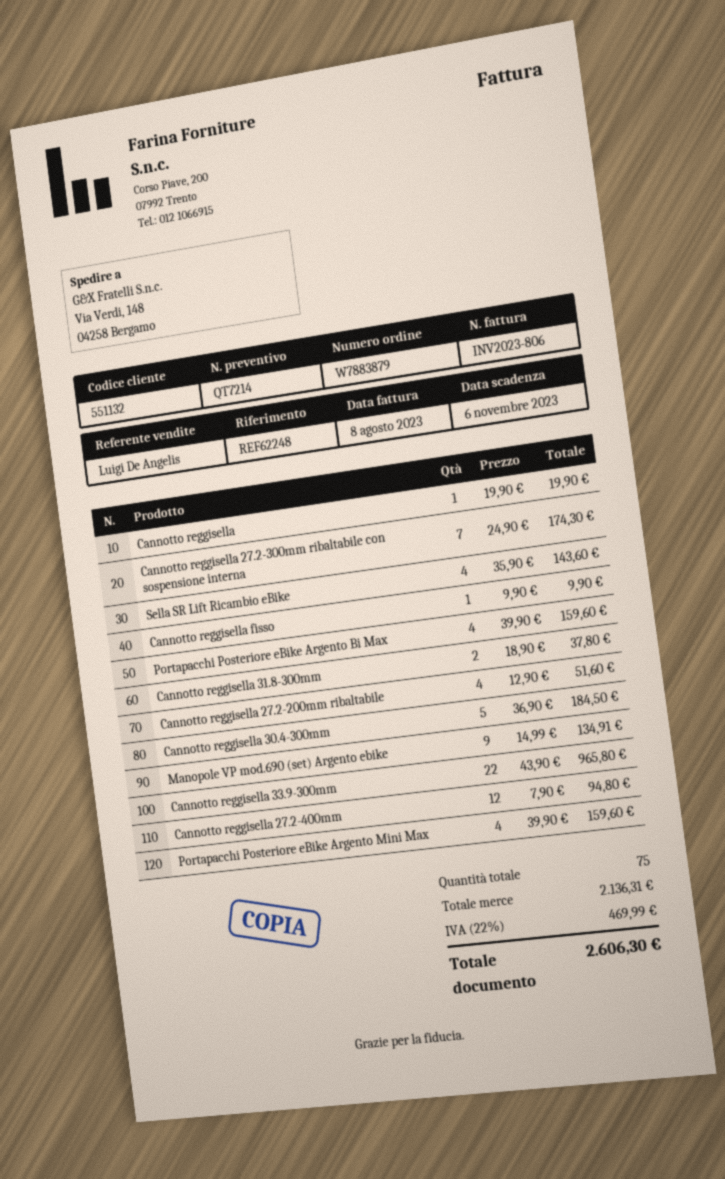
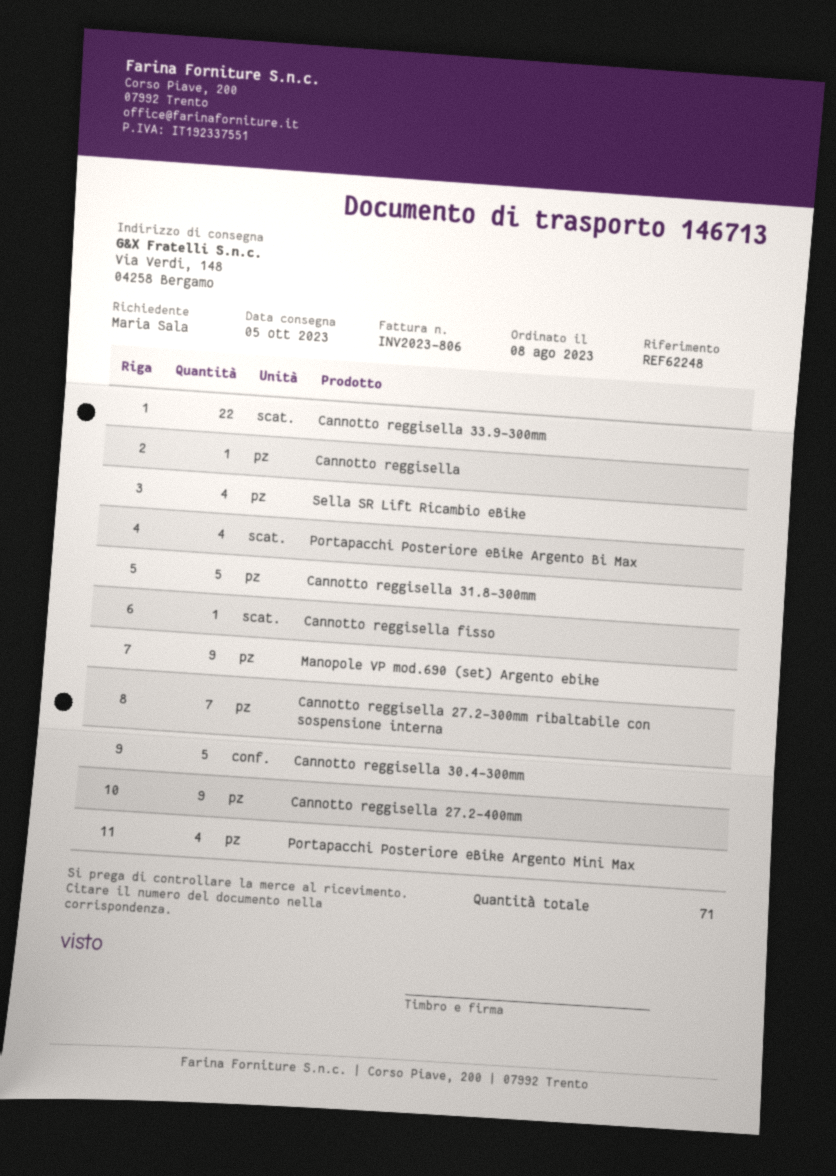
Cannotto reggisella 31.8-300mm: 2 -> 5
Cannotto reggisella 27.2-200mm ribaltabile: 4 -> none
Cannotto reggisella 27.2-400mm: 12 -> 9
total quantity: 75 -> 71

